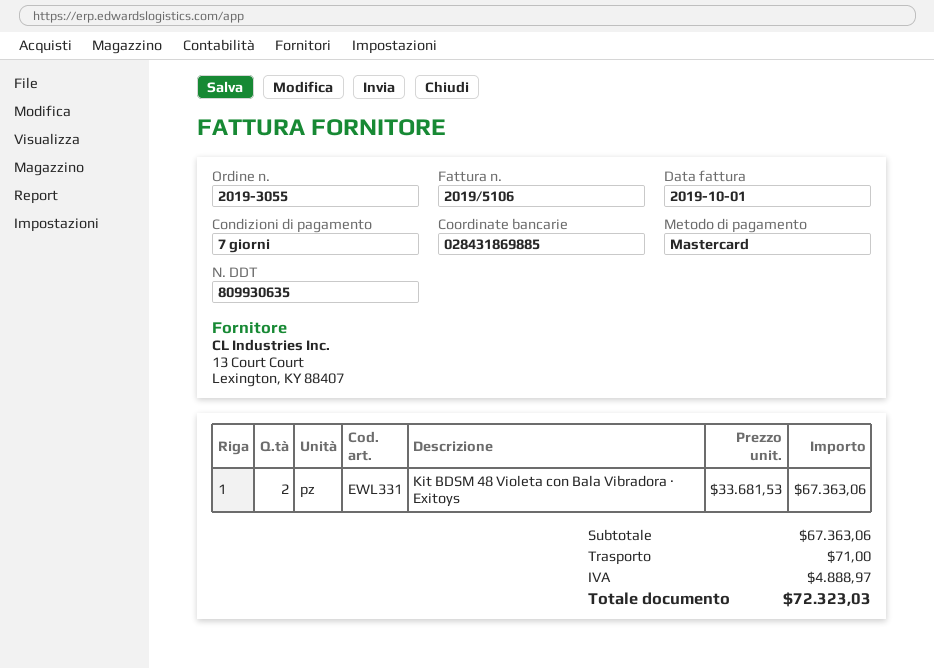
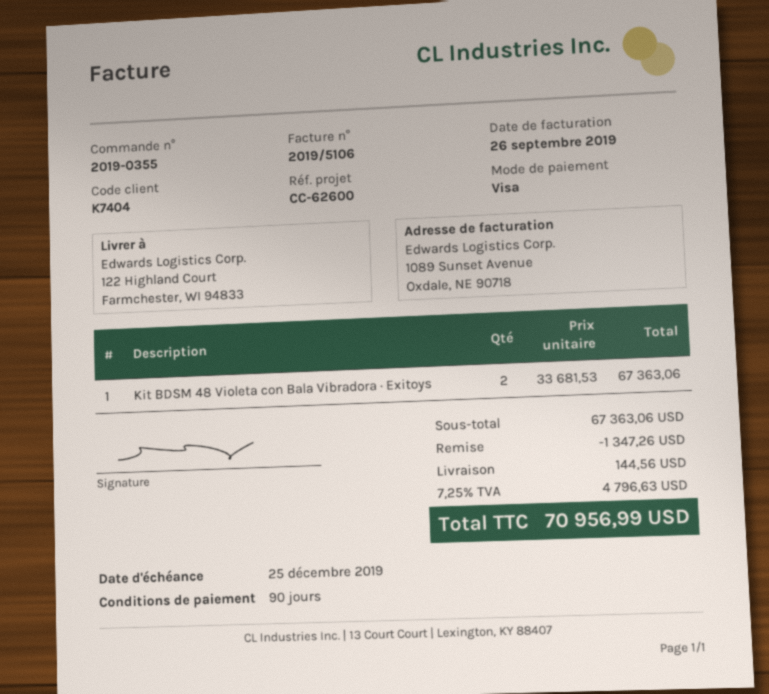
order number: 2019-3055 -> 2019-0355
invoice date: 2019-10-01 -> 2019-09-26
payment terms: 7 days -> 90 days
payment method: Mastercard -> Visa
discount: none -> 1347.26
shipping: 71.00 -> 144.56
tax: 4888.97 -> 4796.63
total: 72323.03 -> 70956.99

